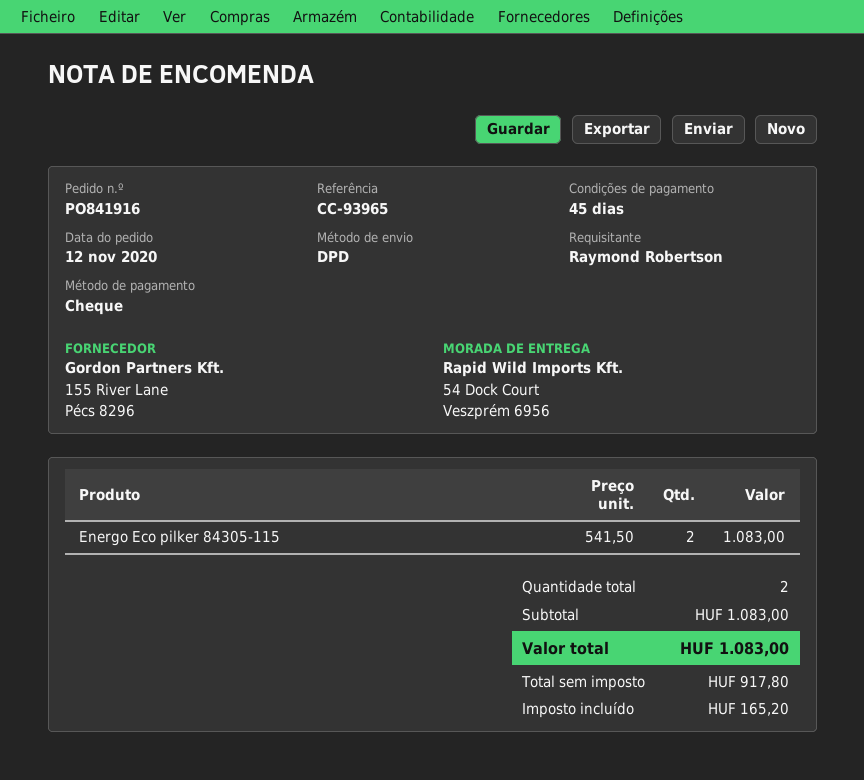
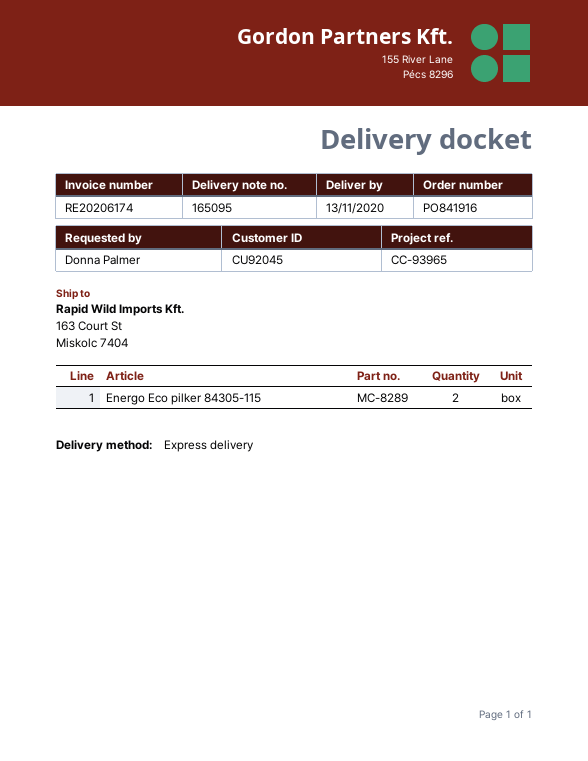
ordered by: Raymond Robertson -> Donna Palmer
shipping method: DPD -> express
ship to: 54 Dock Court, Veszprém 6956 -> 163 Court St, Miskolc 7404

